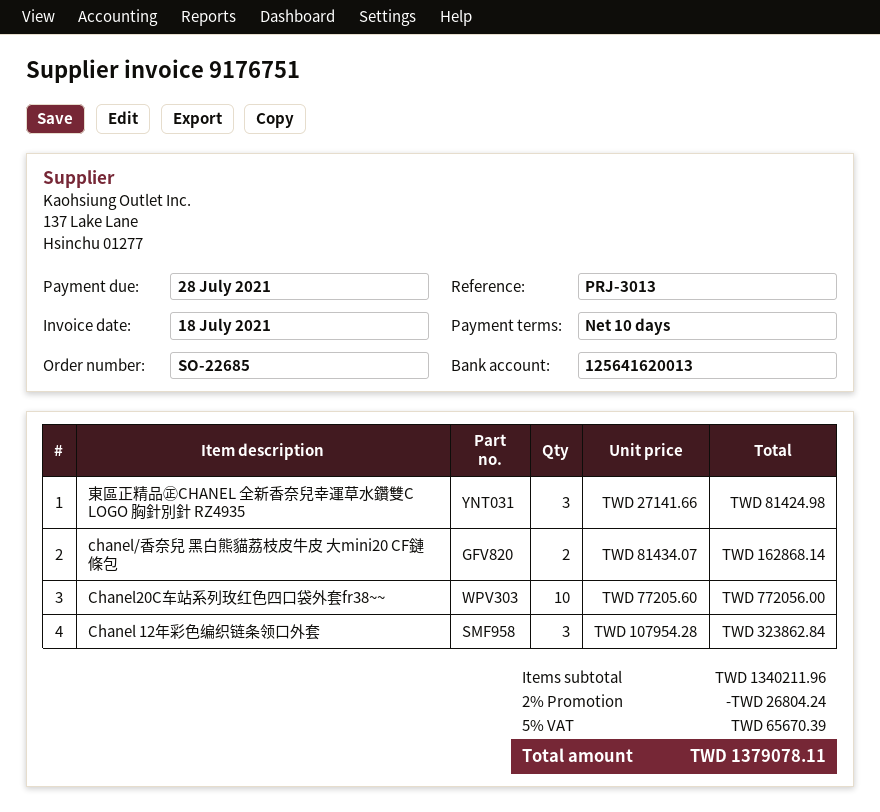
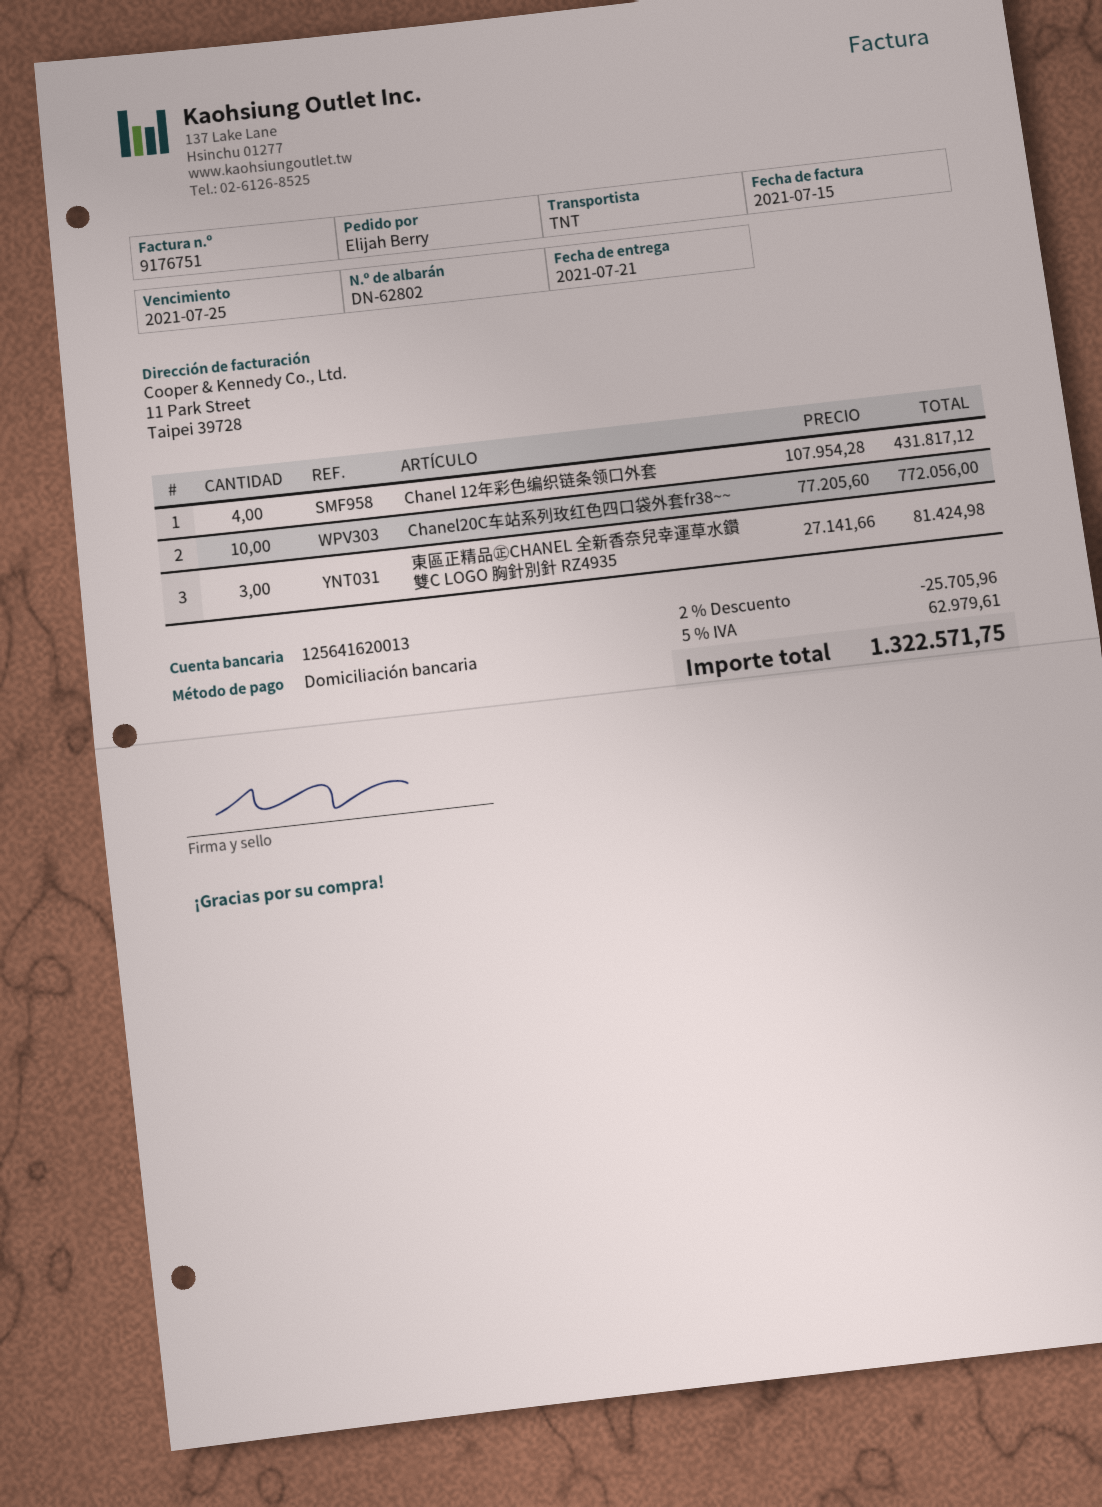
invoice date: 2021-07-18 -> 2021-07-15
due date: 2021-07-28 -> 2021-07-25
chanel/香奈兒 黑白熊貓荔枝皮牛皮 大mini20 CF鏈條包: 2 x 81434.07 = 162868.14 -> none
Chanel 12年彩色编织链条领口外套: 3 x 107954.28 = 323862.84 -> 4 x 107954.28 = 431817.12
discount: 2% = 26804.24 -> 2% = 25705.96
tax: 5% = 65670.39 -> 5% = 62979.61
total: 1379078.11 -> 1322571.75

